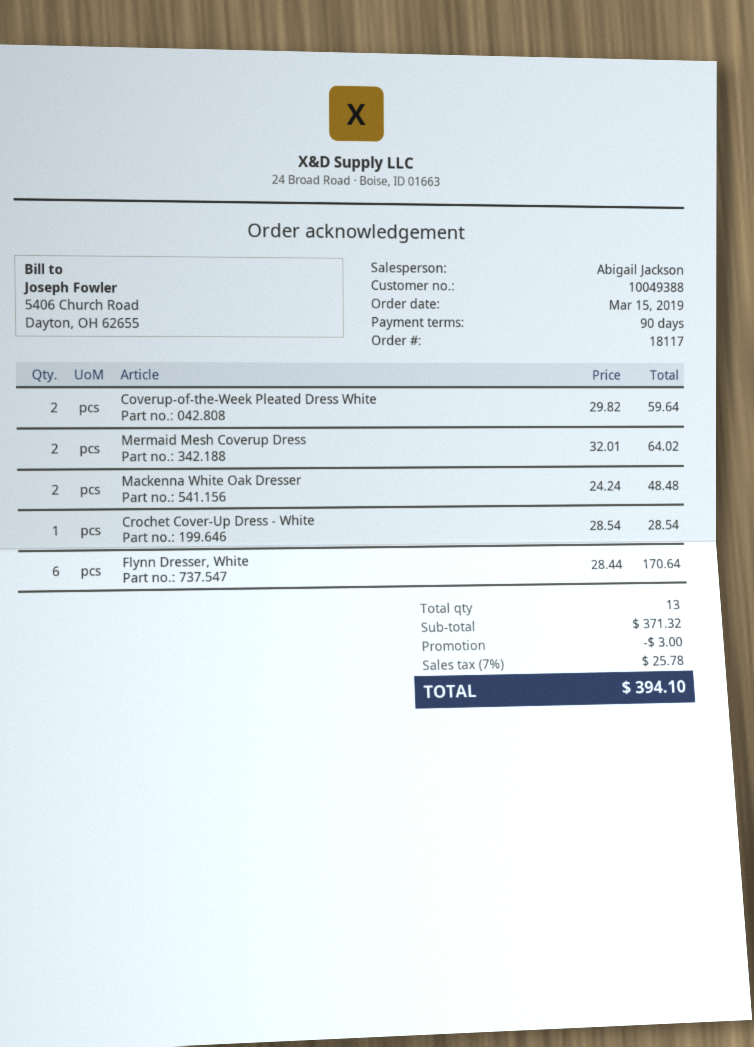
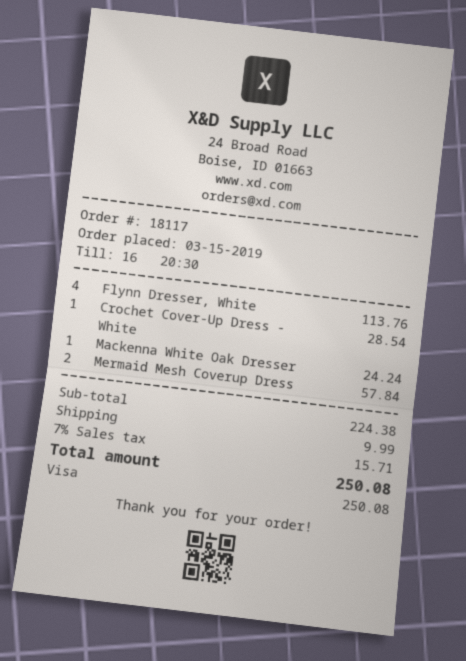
Coverup-of-the-Week Pleated Dress White: 2 for 59.64 -> none
Mermaid Mesh Coverup Dress: 2 for 64.02 -> 2 for 57.84
Mackenna White Oak Dresser: 2 for 48.48 -> 1 for 24.24
Flynn Dresser, White: 6 for 170.64 -> 4 for 113.76
subtotal: 371.32 -> 224.38
discount: 3.00 -> none
shipping: none -> 9.99
tax: 7% = 25.78 -> 7% = 15.71
total: 394.10 -> 250.08

